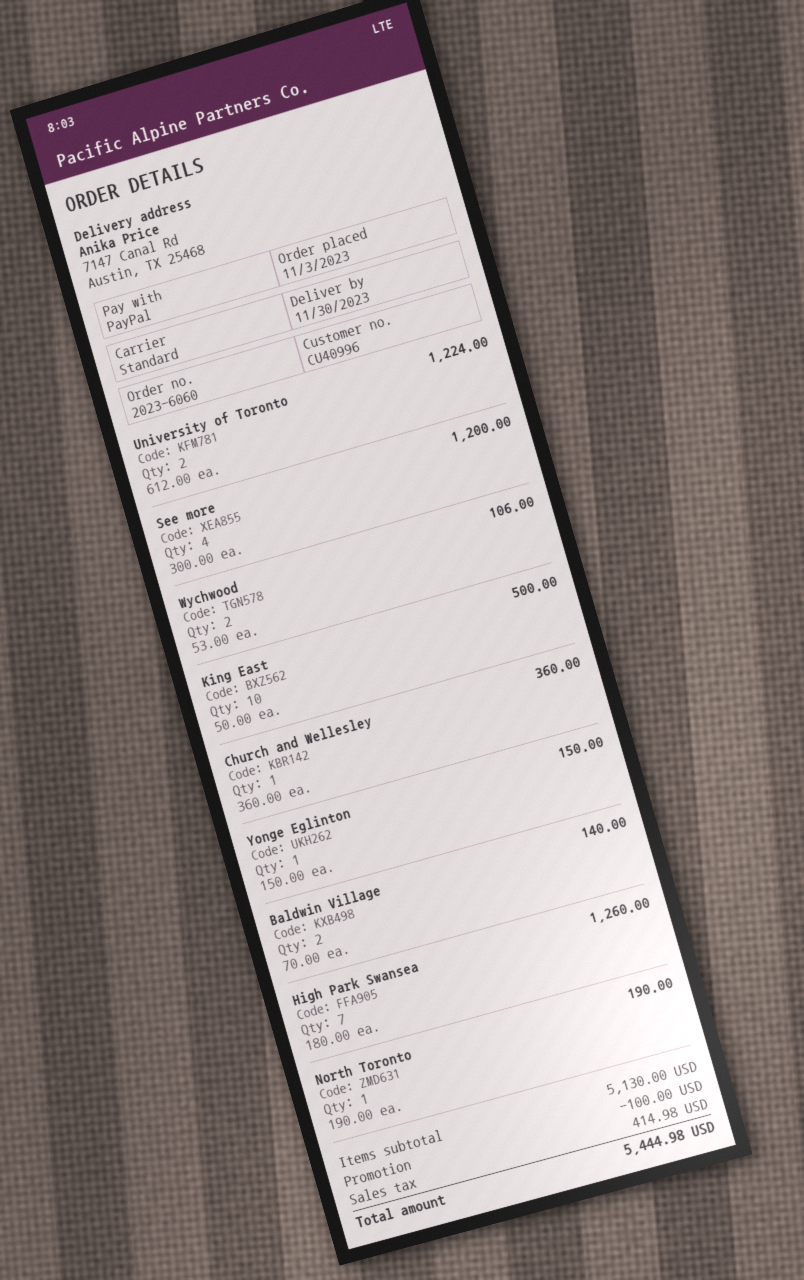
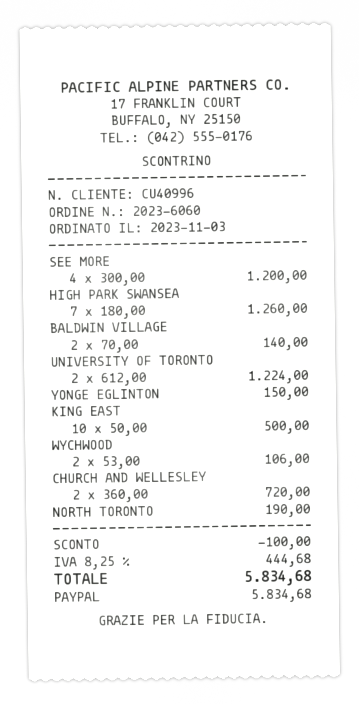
Church and Wellesley: 1 x 360.00 = 360.00 -> 2 x 360.00 = 720.00
tax: 414.98 -> 444.68
total: 5444.98 -> 5834.68

